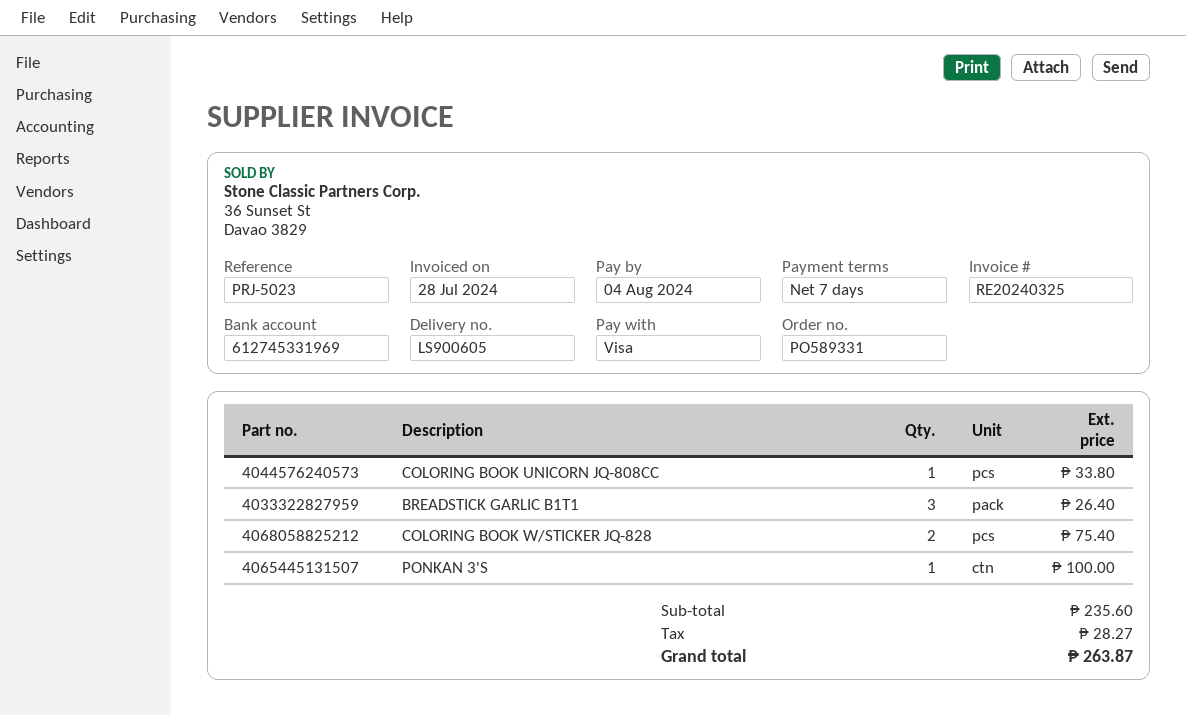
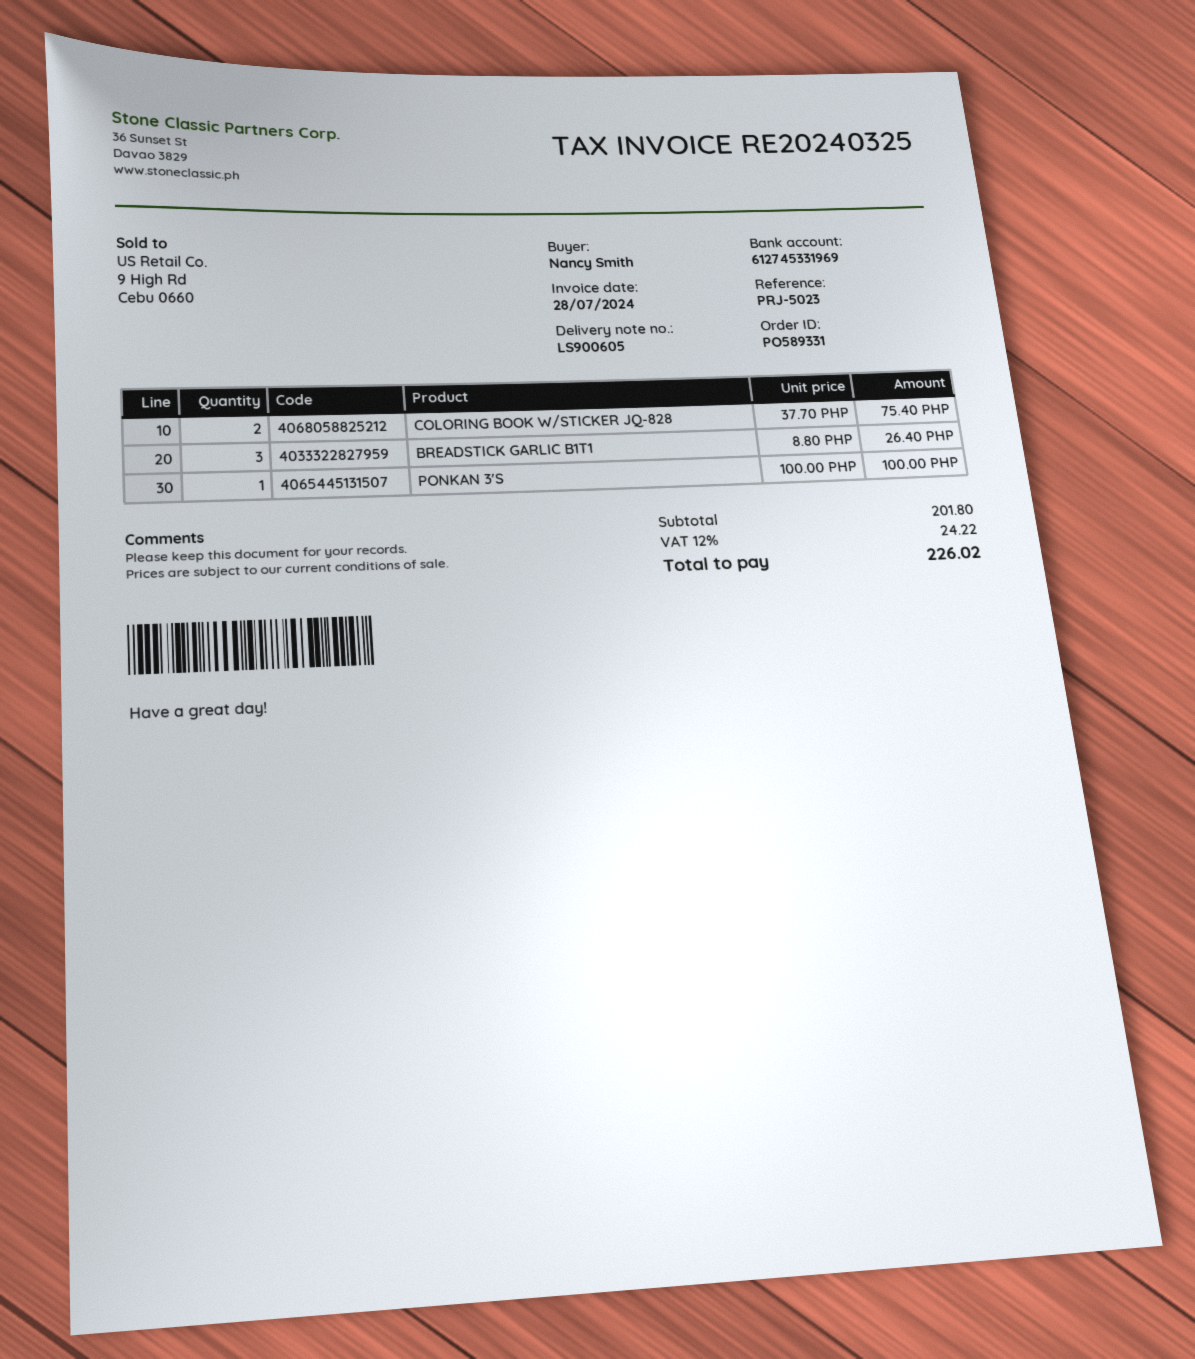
COLORING BOOK UNICORN JQ-808CC: 1 for 33.80 -> none
subtotal: 235.60 -> 201.80
tax: 28.27 -> 24.22
total: 263.87 -> 226.02

